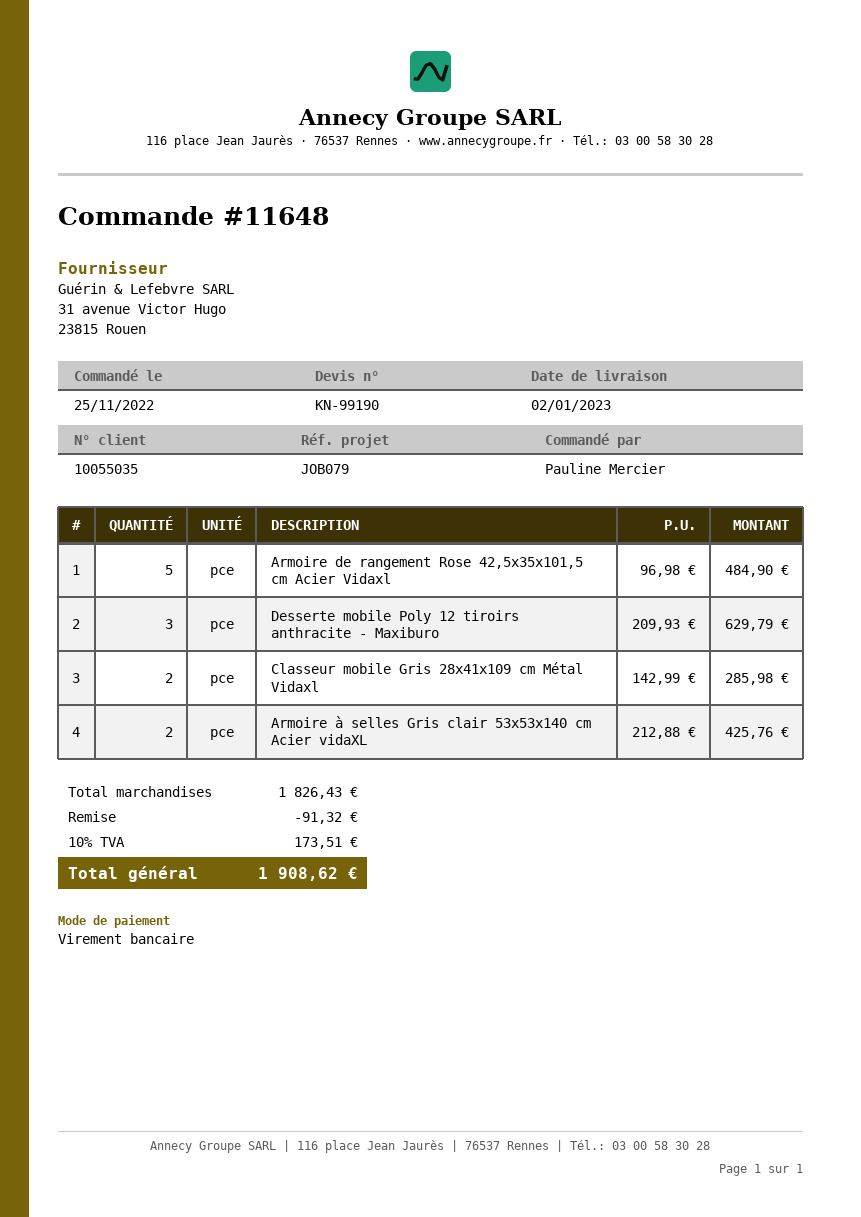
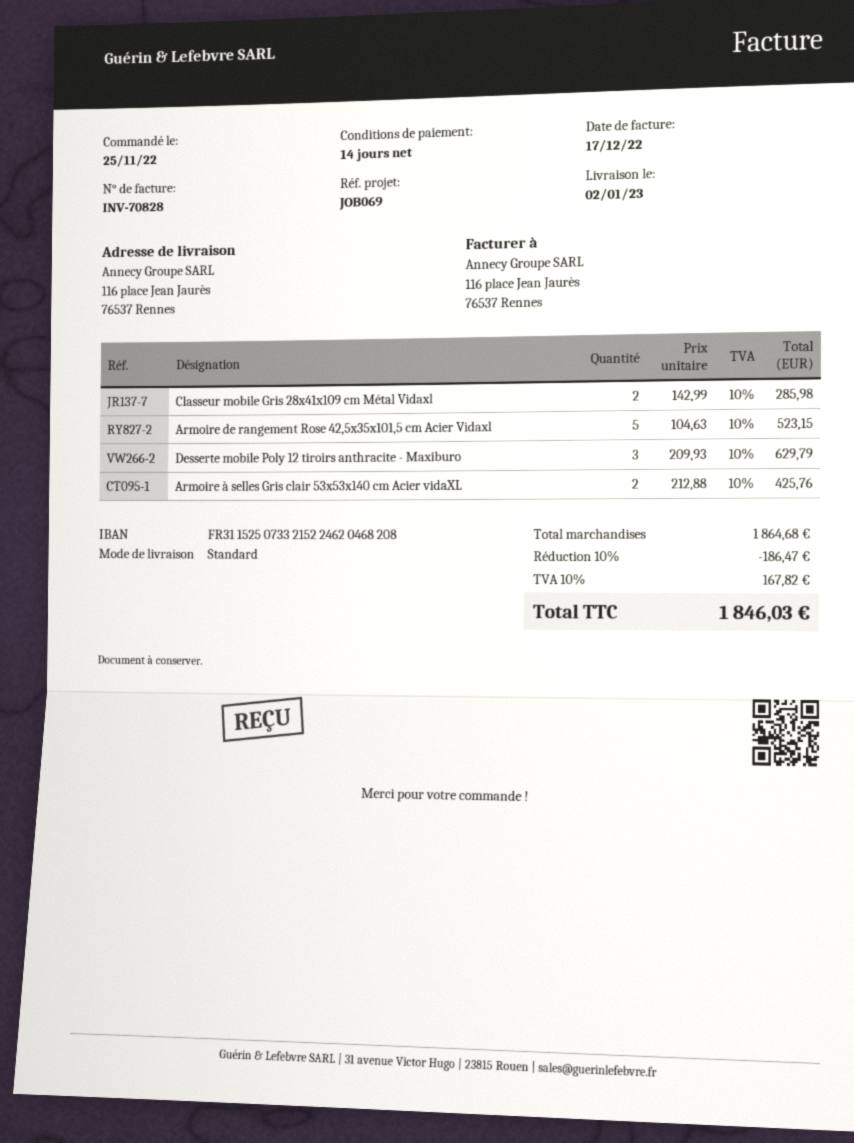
reference: JOB079 -> JOB069
Armoire de rangement Rose 42,5x35x101,5 cm Acier Vidaxl: 5 x 96.98 = 484.90 -> 5 x 104.63 = 523.15
subtotal: 1826.43 -> 1864.68
discount: 91.32 -> 186.47
tax: 10% = 173.51 -> 10% = 167.82
total: 1908.62 -> 1846.03

